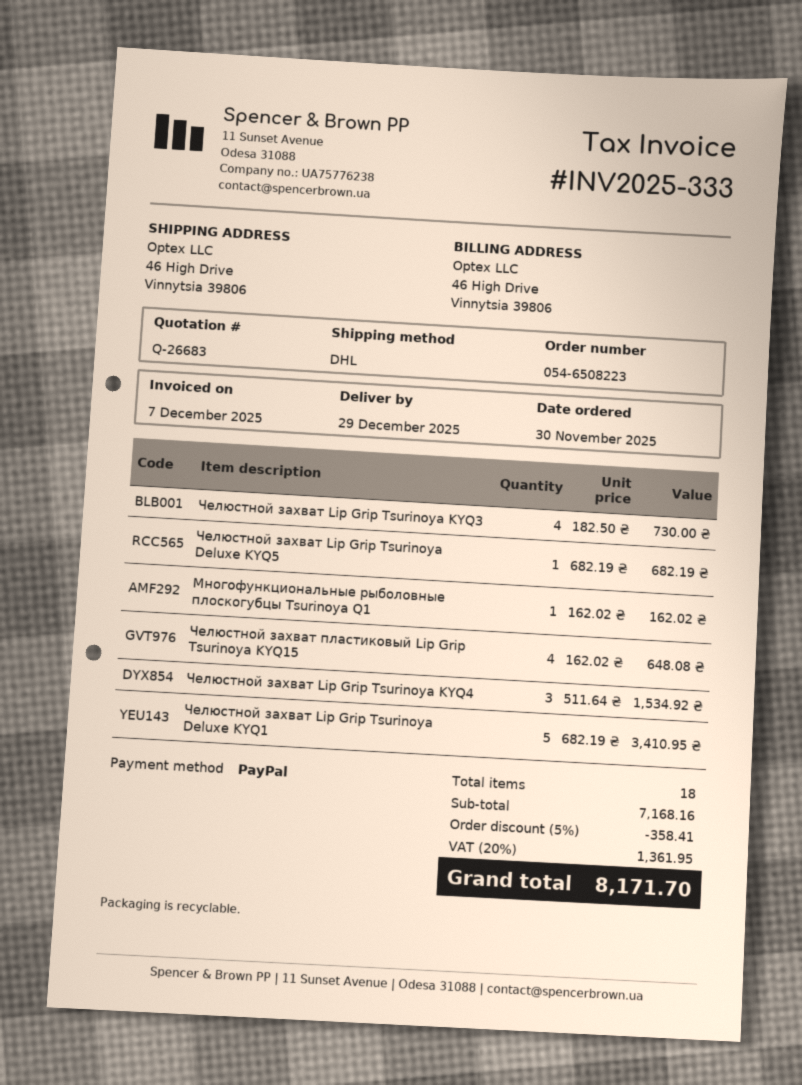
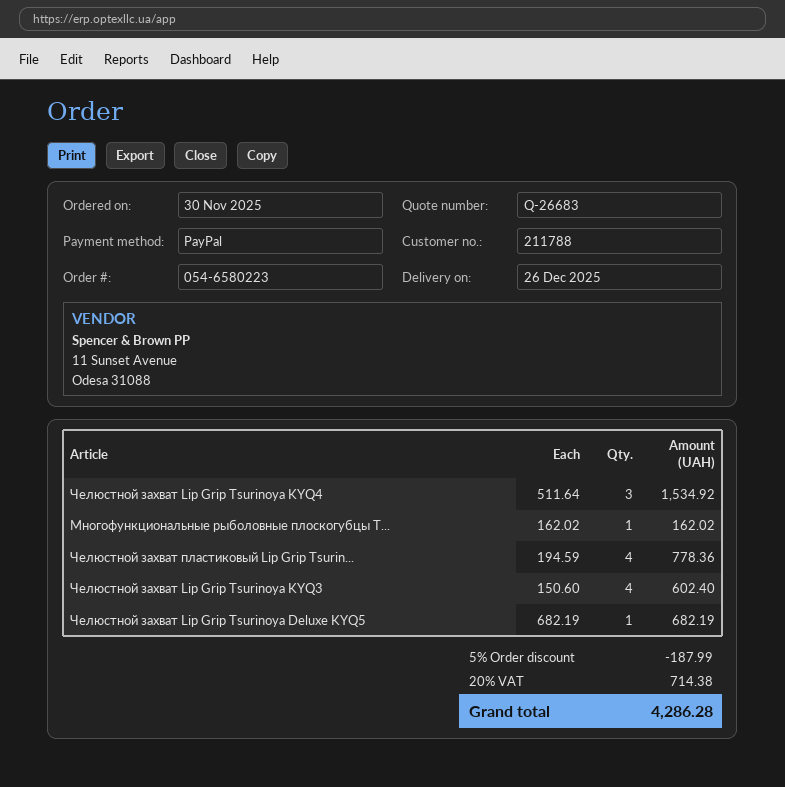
order number: 054-6508223 -> 054-6580223
delivery date: 2025-12-29 -> 2025-12-26
Челюстной захват Lip Grip Tsurinoya KYQ3: 4 x 182.50 = 730.00 -> 4 x 150.60 = 602.40
Челюстной захват пластиковый Lip Grip Tsurinoya KYQ15: 4 x 162.02 = 648.08 -> 4 x 194.59 = 778.36
Челюстной захват Lip Grip Tsurinoya Deluxe KYQ1: 5 x 682.19 = 3410.95 -> none
discount: 5% = 358.41 -> 5% = 187.99
tax: 20% = 1361.95 -> 20% = 714.38
total: 8171.70 -> 4286.28

